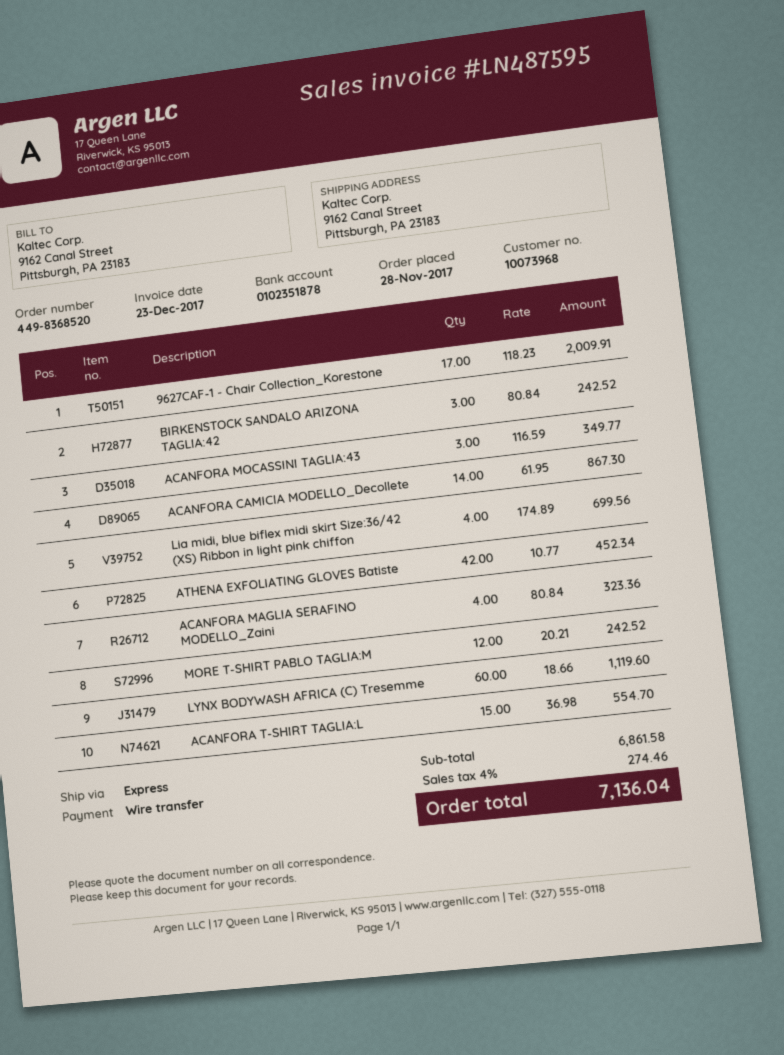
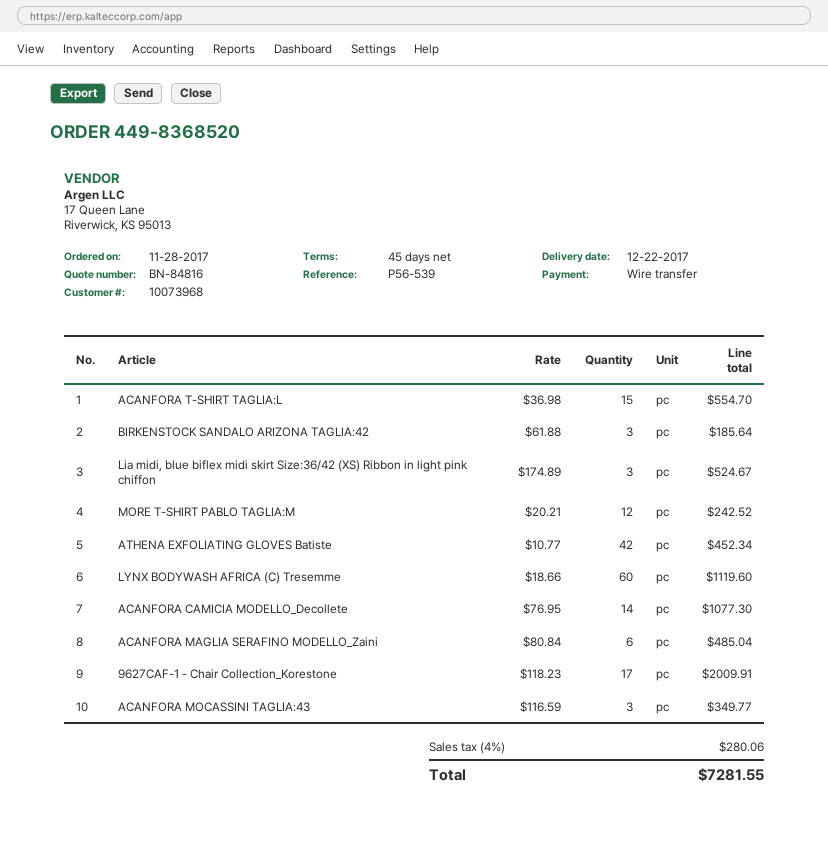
BIRKENSTOCK SANDALO ARIZONA TAGLIA:42: 3 x 80.84 = 242.52 -> 3 x 61.88 = 185.64
ACANFORA CAMICIA MODELLO_Decollete: 14 x 61.95 = 867.30 -> 14 x 76.95 = 1077.30
Lia midi, blue biflex midi skirt Size:36/42 (XS) Ribbon in light pink chiffon: 4 x 174.89 = 699.56 -> 3 x 174.89 = 524.67
ACANFORA MAGLIA SERAFINO MODELLO_Zaini: 4 x 80.84 = 323.36 -> 6 x 80.84 = 485.04
tax: 4% = 274.46 -> 4% = 280.06
total: 7136.04 -> 7281.55

